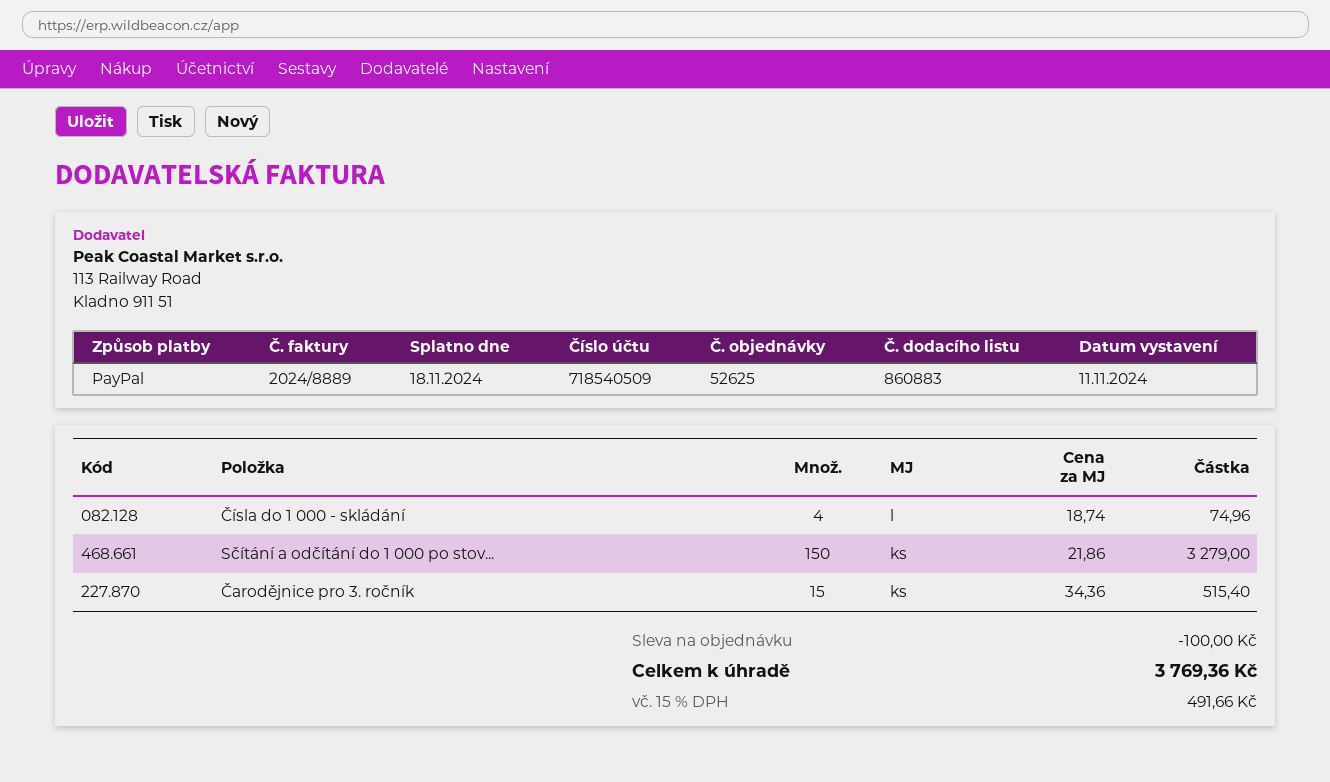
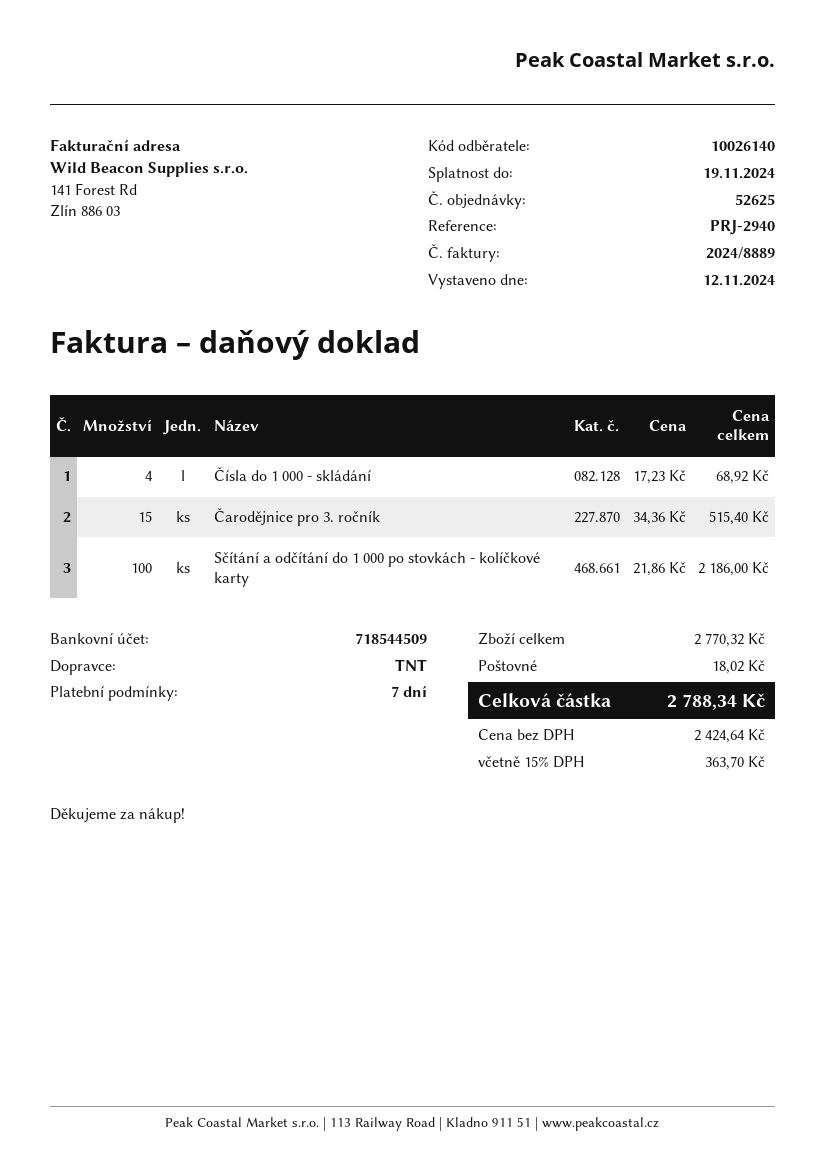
invoice date: 2024-11-11 -> 2024-11-12
due date: 2024-11-18 -> 2024-11-19
bank account: 718540509 -> 718544509
Čísla do 1 000 - skládání: 4 x 18.74 = 74.96 -> 4 x 17.23 = 68.92
Sčítání a odčítání do 1 000 po stov...: 150 x 21.86 = 3279.00 -> 100 x 21.86 = 2186.00
discount: 100.00 -> none
shipping: none -> 18.02
tax: 15% = 491.66 -> 15% = 363.70
total: 3769.36 -> 2788.34

